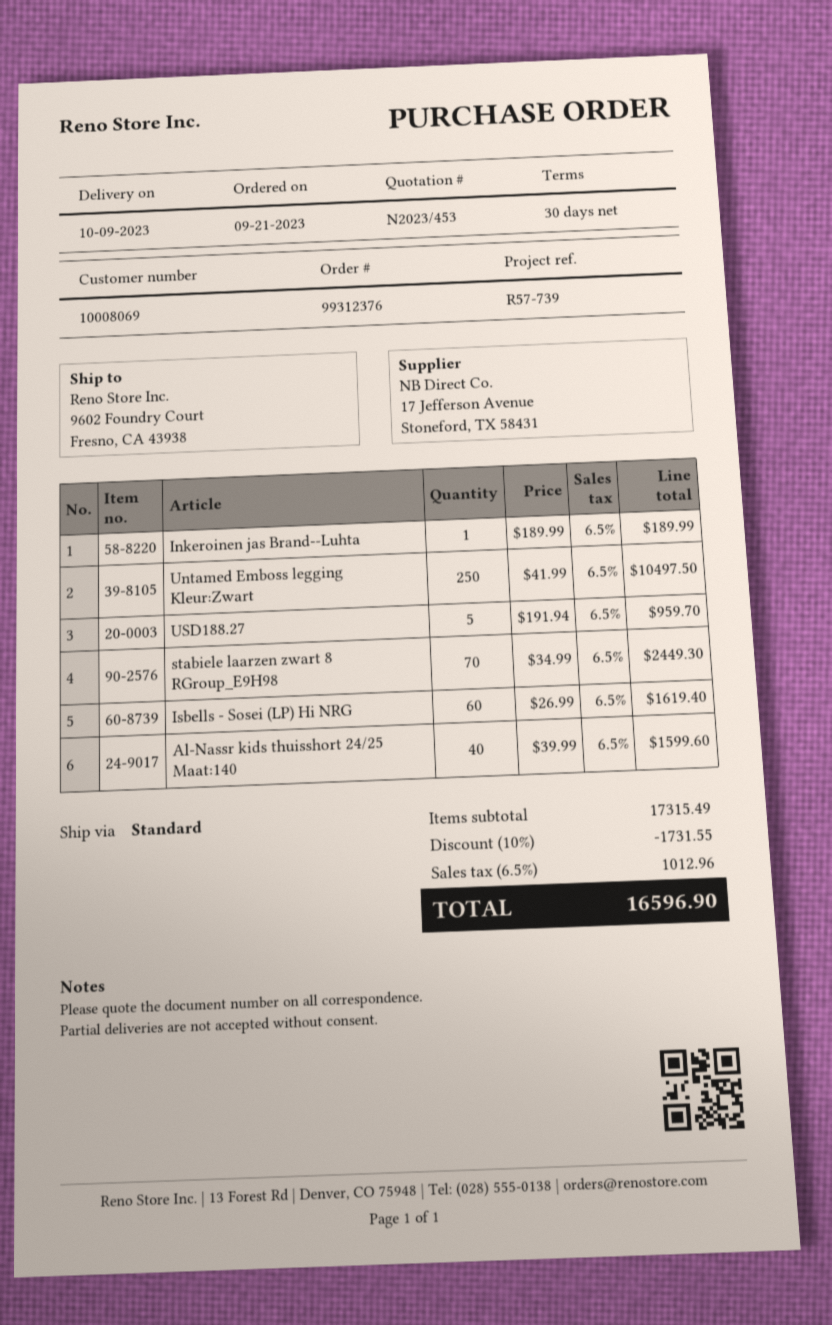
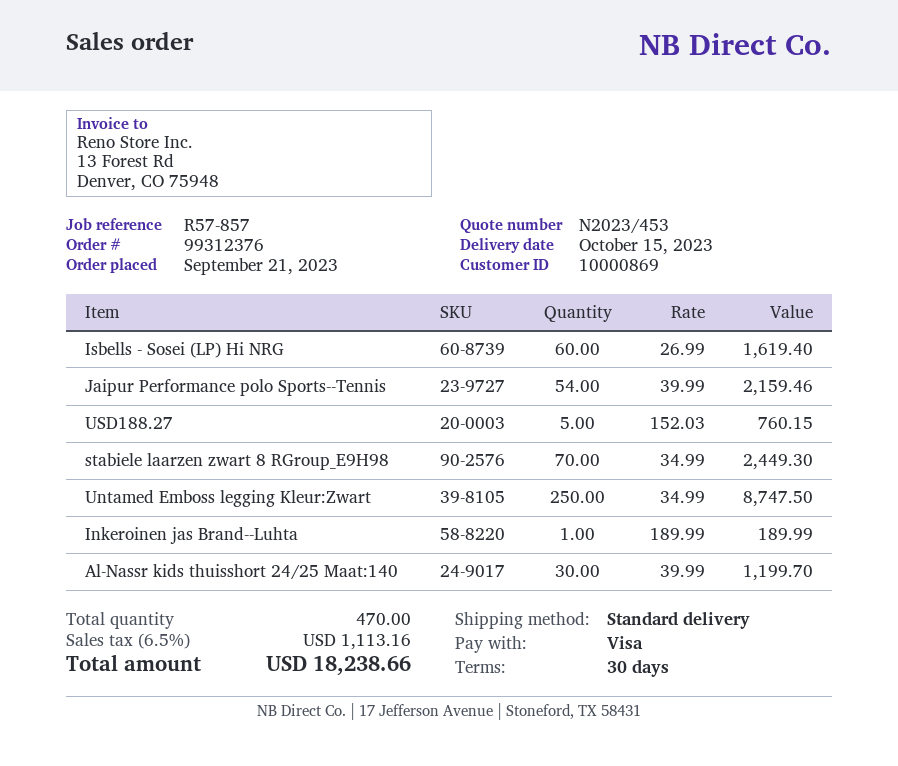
delivery date: 2023-10-09 -> 2023-10-15
customer number: 10008069 -> 10000869
reference: R57-739 -> R57-857
Untamed Emboss legging Kleur:Zwart: 250 x 41.99 = 10497.50 -> 250 x 34.99 = 8747.50
USD188.27: 5 x 191.94 = 959.70 -> 5 x 152.03 = 760.15
Al-Nassr kids thuisshort 24/25 Maat:140: 40 x 39.99 = 1599.60 -> 30 x 39.99 = 1199.70
Jaipur Performance polo Sports--Tennis: none -> 54 x 39.99 = 2159.46
discount: 10% = 1731.55 -> none
tax: 6.5% = 1012.96 -> 6.5% = 1113.16
total: 16596.90 -> 18238.66

